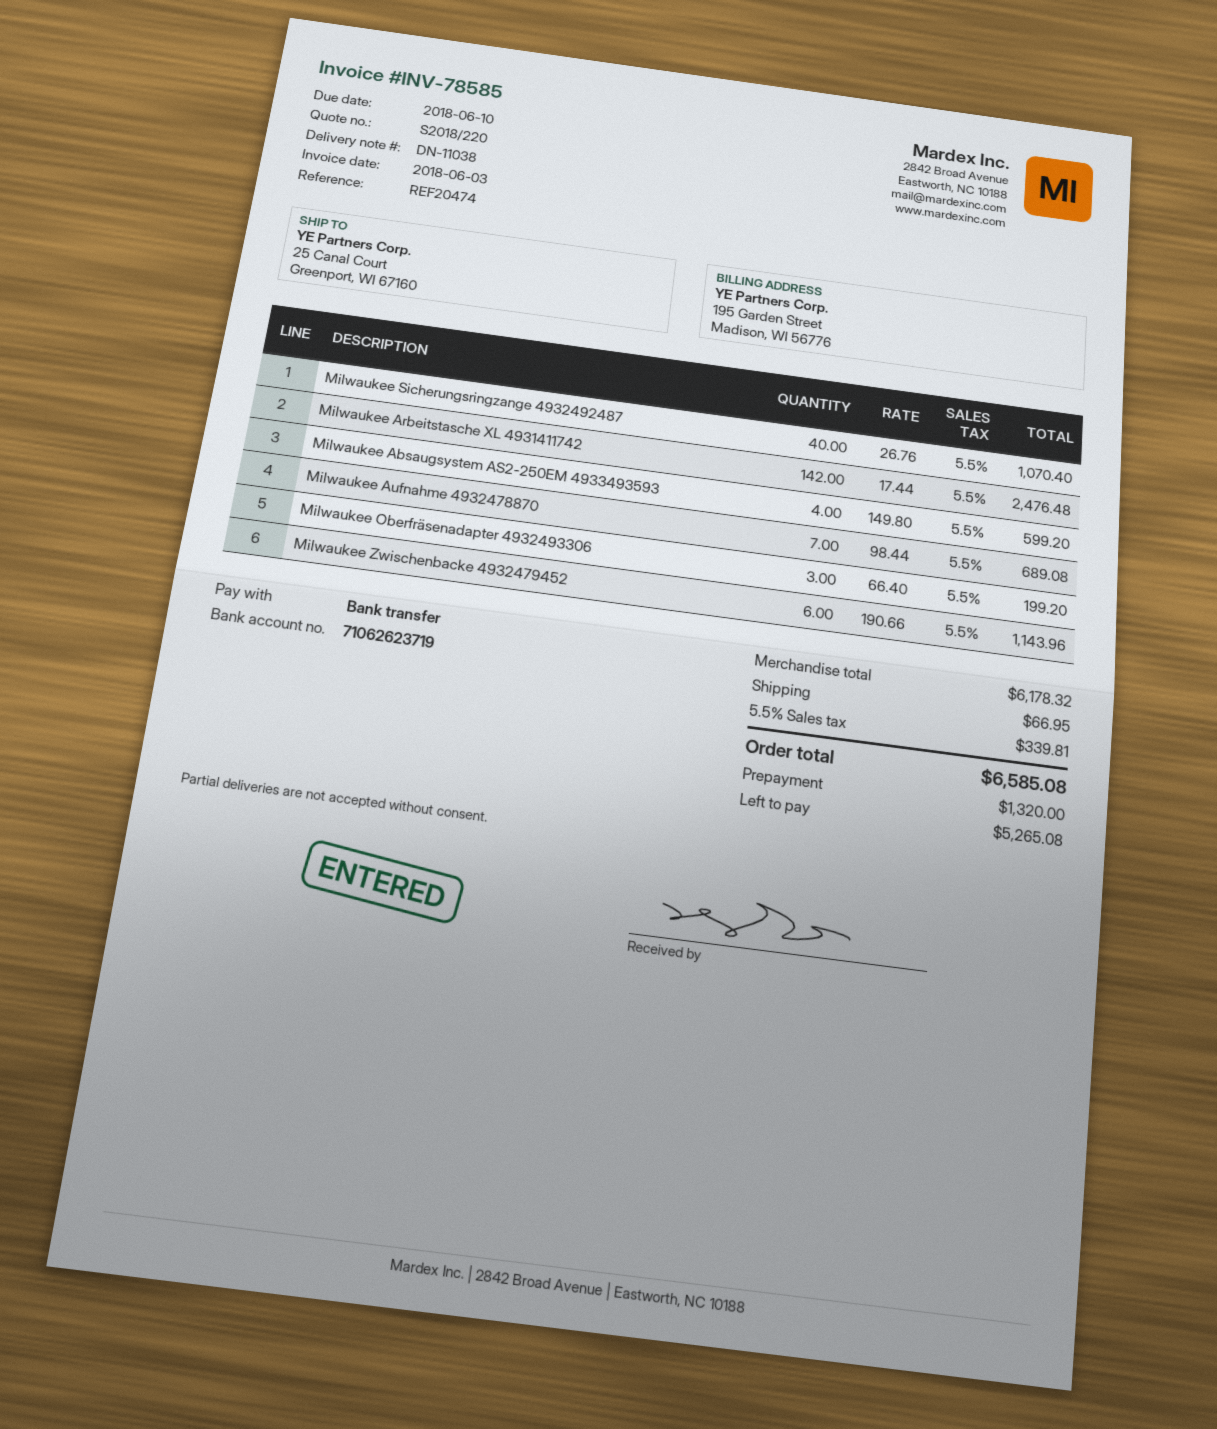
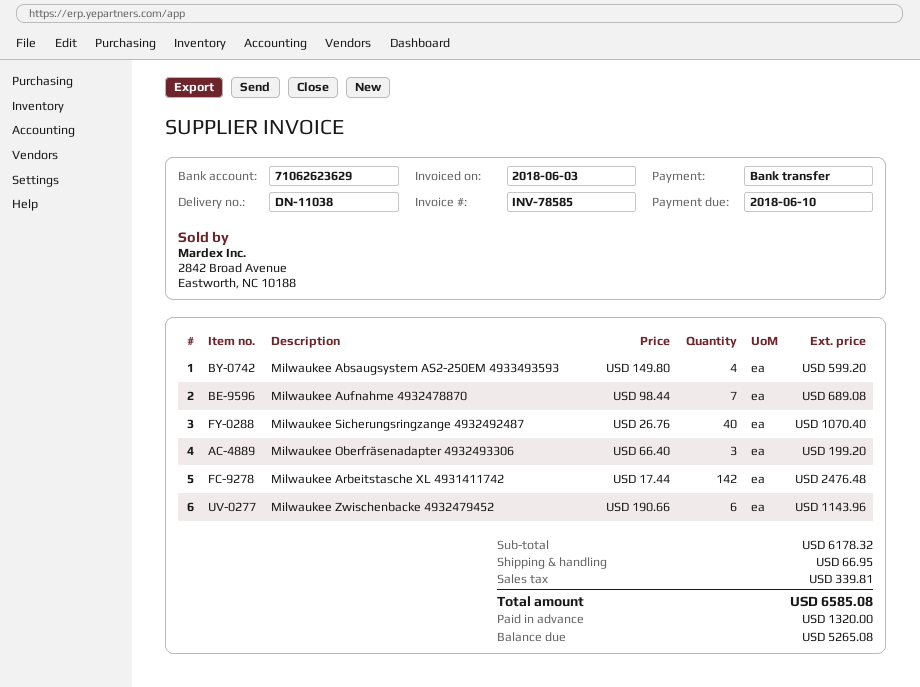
bank account: 71062623719 -> 71062623629

